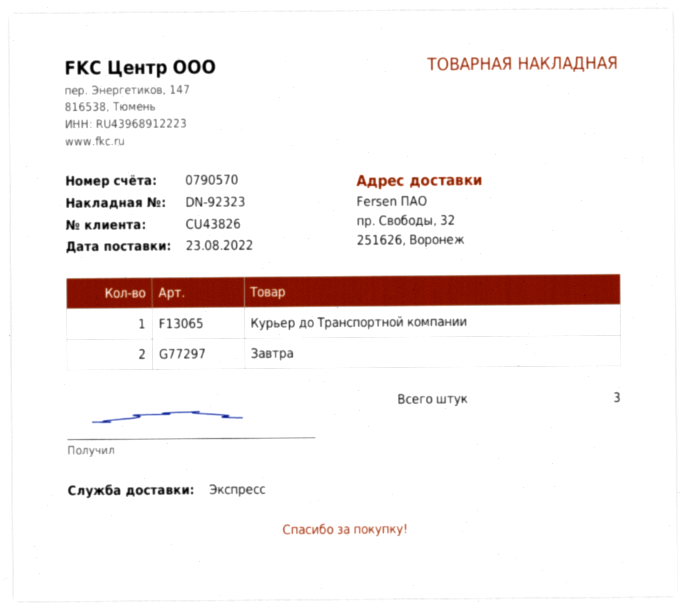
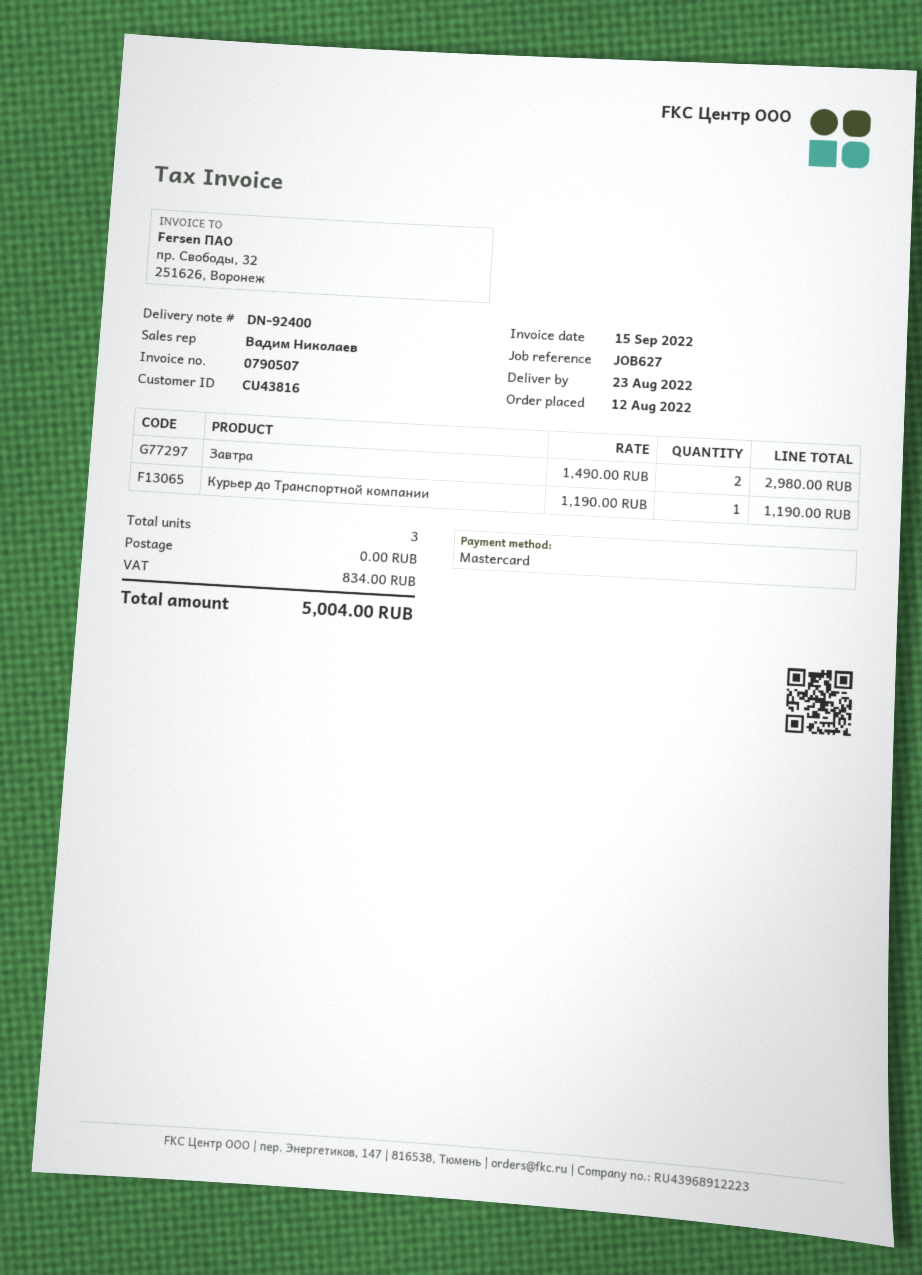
delivery note number: DN-92323 -> DN-92400
invoice number: 0790570 -> 0790507
customer number: CU43826 -> CU43816

